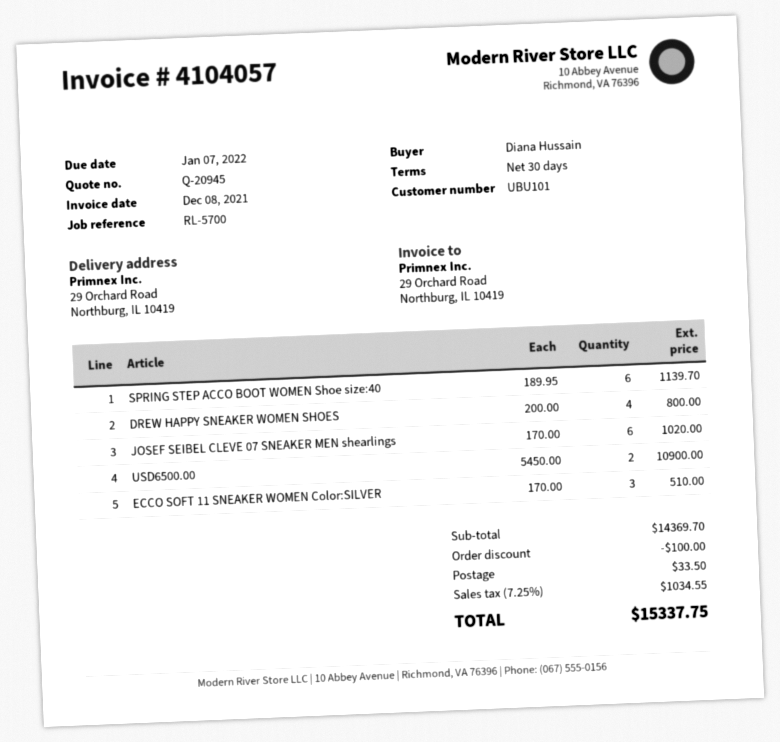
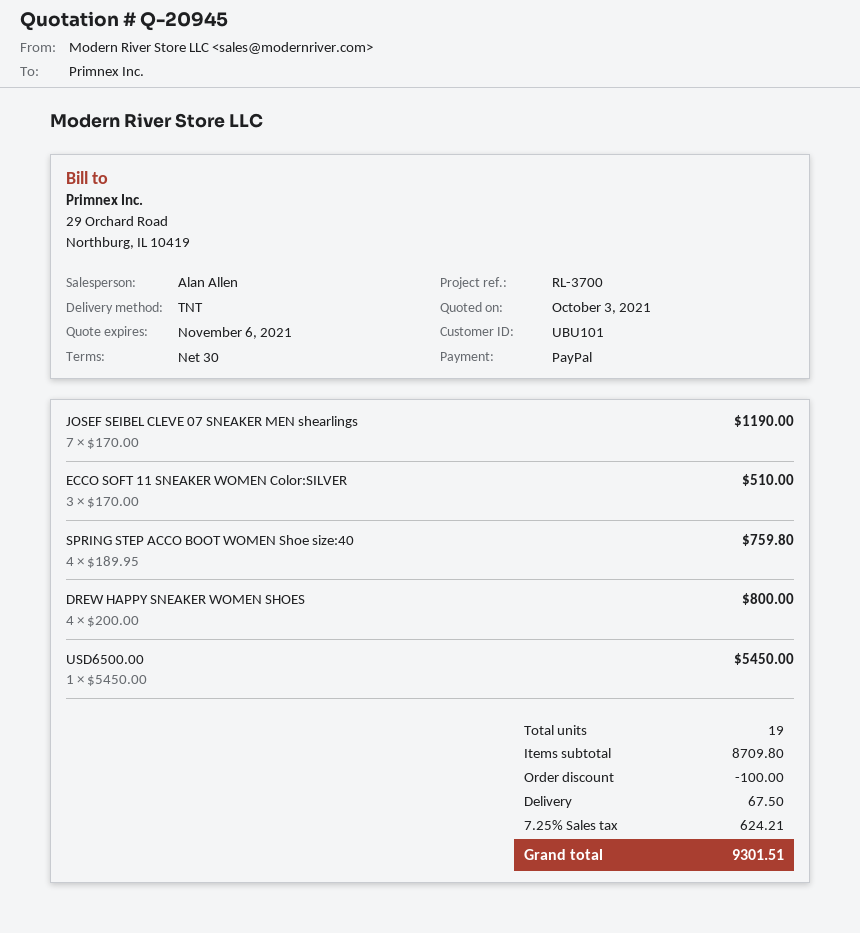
reference: RL-5700 -> RL-3700
SPRING STEP ACCO BOOT WOMEN Shoe size:40: 6 x 189.95 = 1139.70 -> 4 x 189.95 = 759.80
JOSEF SEIBEL CLEVE 07 SNEAKER MEN shearlings: 6 x 170.00 = 1020.00 -> 7 x 170.00 = 1190.00
USD6500.00: 2 x 5450.00 = 10900.00 -> 1 x 5450.00 = 5450.00
subtotal: 14369.70 -> 8709.80
shipping: 33.50 -> 67.50
tax: 7.25% = 1034.55 -> 7.25% = 624.21
total: 15337.75 -> 9301.51

